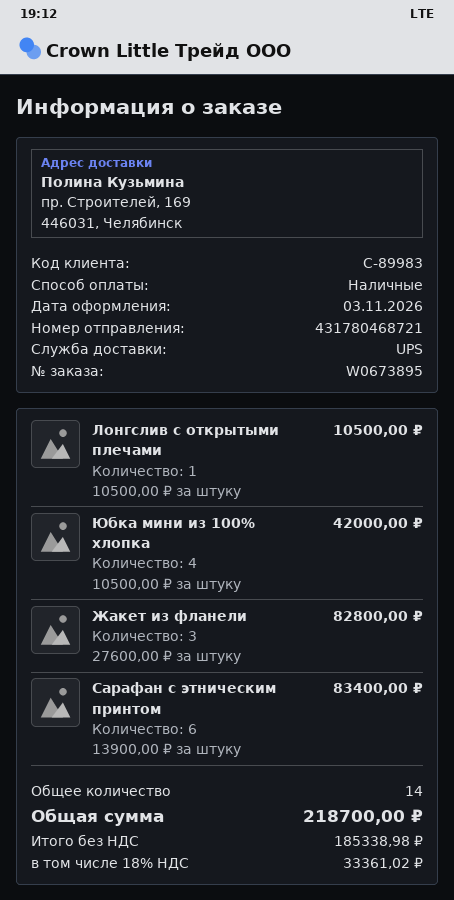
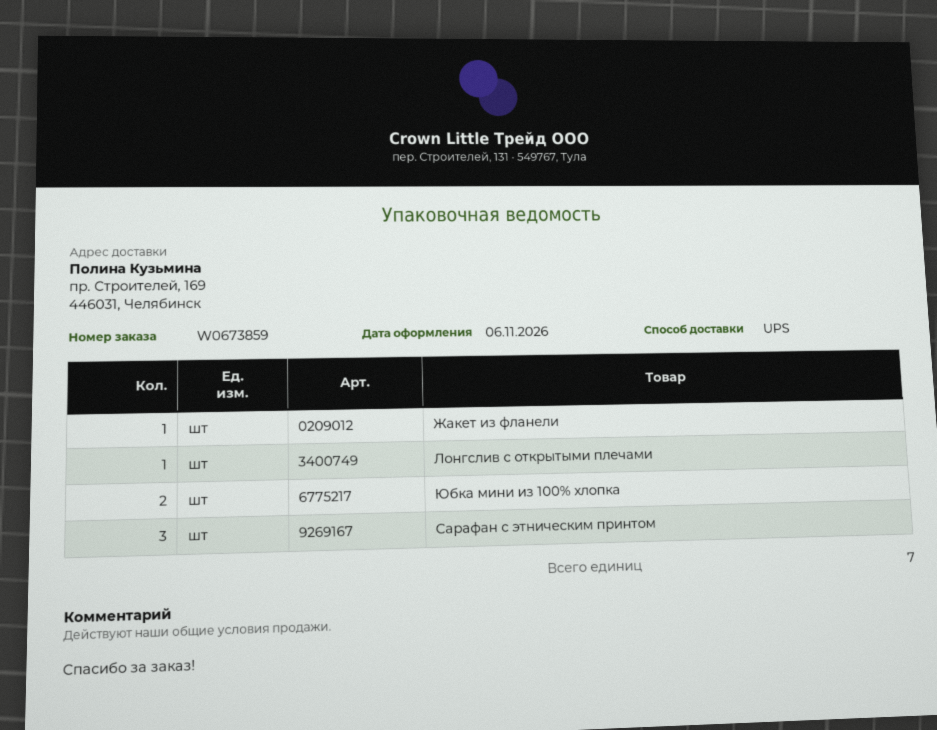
order number: W0673895 -> W0673859
order date: 2026-11-03 -> 2026-11-06
Юбка мини из 100% хлопка: 4 -> 2
Жакет из фланели: 3 -> 1
Сарафан с этническим принтом: 6 -> 3
total quantity: 14 -> 7

